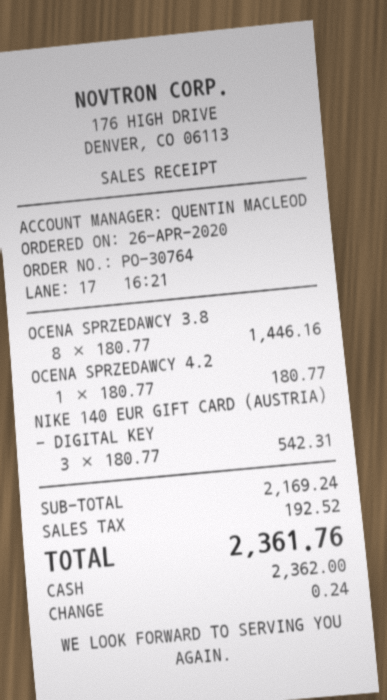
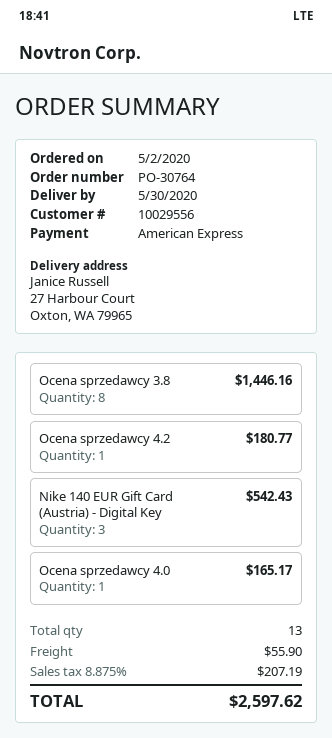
order date: 2020-04-26 -> 2020-05-02
payment method: cash -> American Express
NIKE 140 EUR GIFT CARD (AUSTRIA) - DIGITAL KEY: 3 for 542.31 -> 3 for 542.43
Ocena sprzedawcy 4.0: none -> 1 for 165.17
shipping: none -> 55.90
tax: 192.52 -> 207.19
total: 2361.76 -> 2597.62

